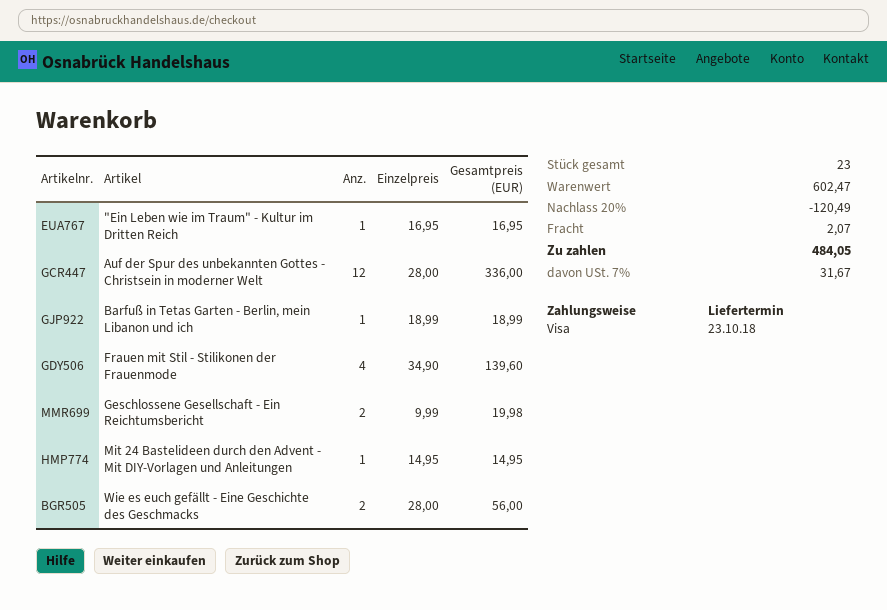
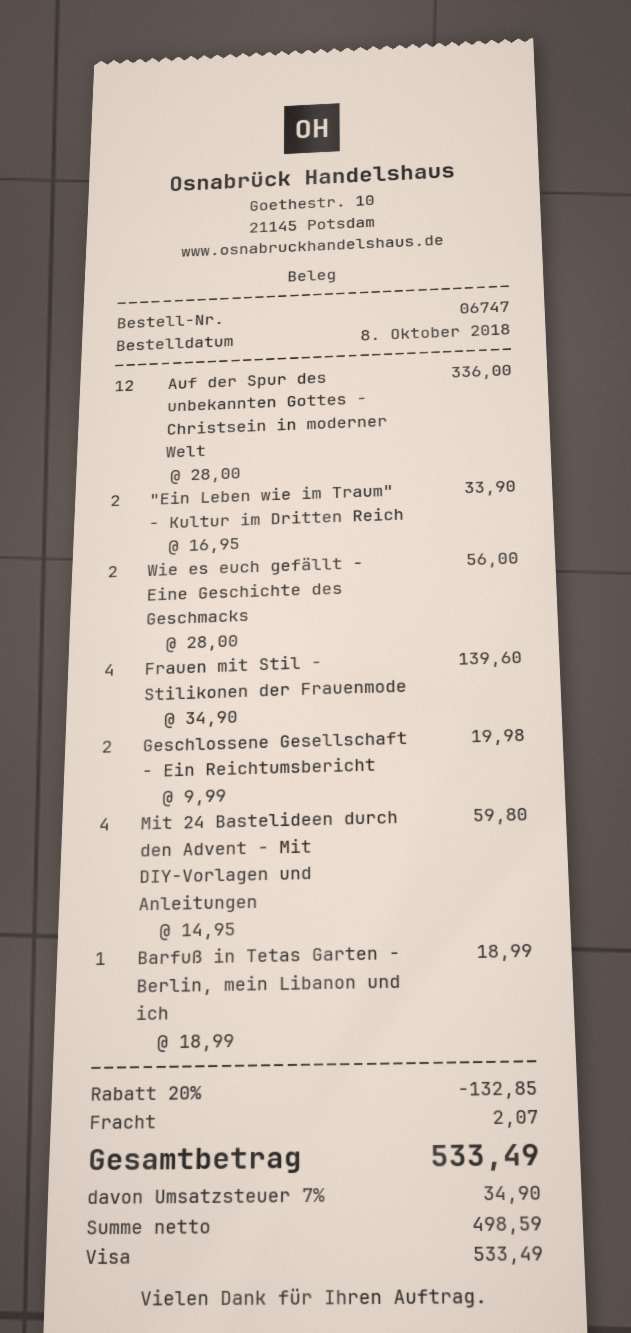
"Ein Leben wie im Traum" - Kultur im Dritten Reich: 1 x 16.95 = 16.95 -> 2 x 16.95 = 33.90
Mit 24 Bastelideen durch den Advent - Mit DIY-Vorlagen und Anleitungen: 1 x 14.95 = 14.95 -> 4 x 14.95 = 59.80
discount: 20% = 120.49 -> 20% = 132.85
tax: 7% = 31.67 -> 7% = 34.90
total: 484.05 -> 533.49

